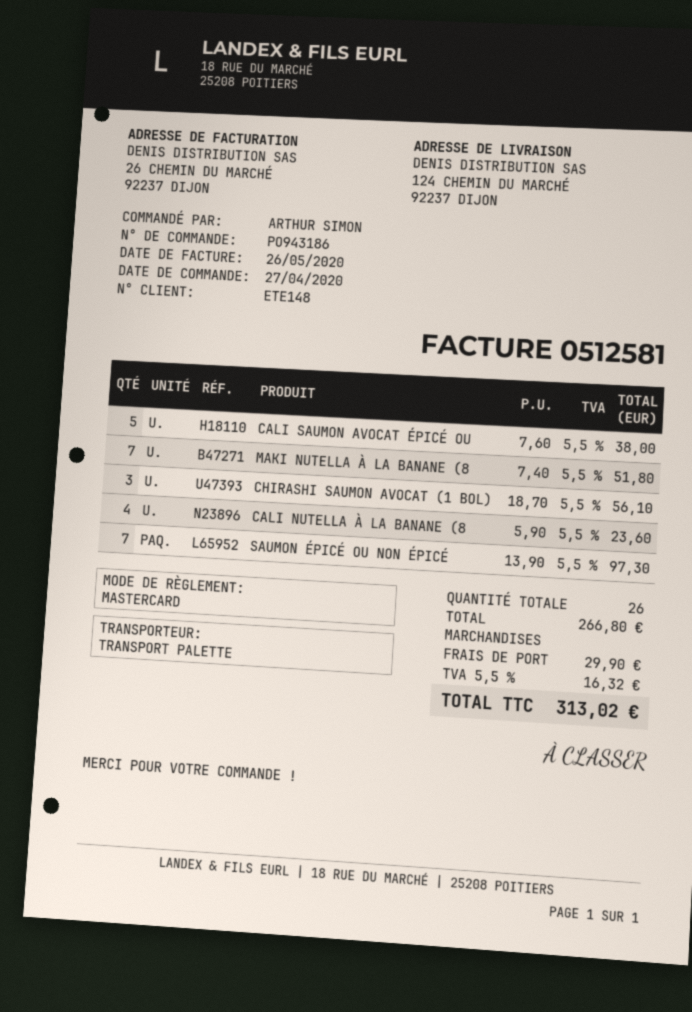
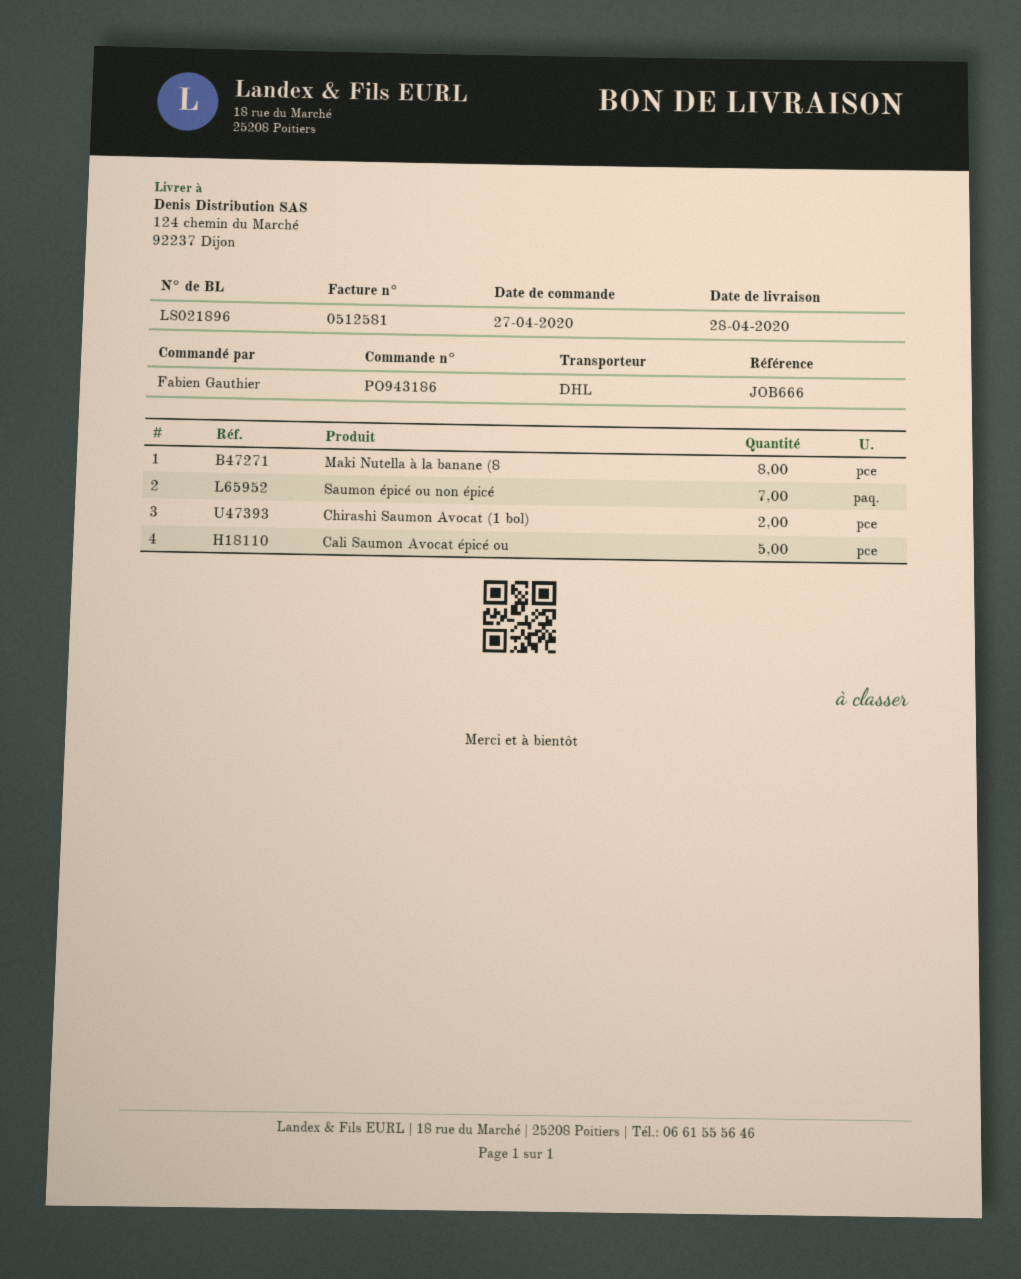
ordered by: ARTHUR SIMON -> Fabien Gauthier
shipping method: pallet freight -> DHL
MAKI NUTELLA À LA BANANE (8: 7 -> 8
CHIRASHI SAUMON AVOCAT (1 BOL): 3 -> 2
CALI NUTELLA À LA BANANE (8: 4 -> none

